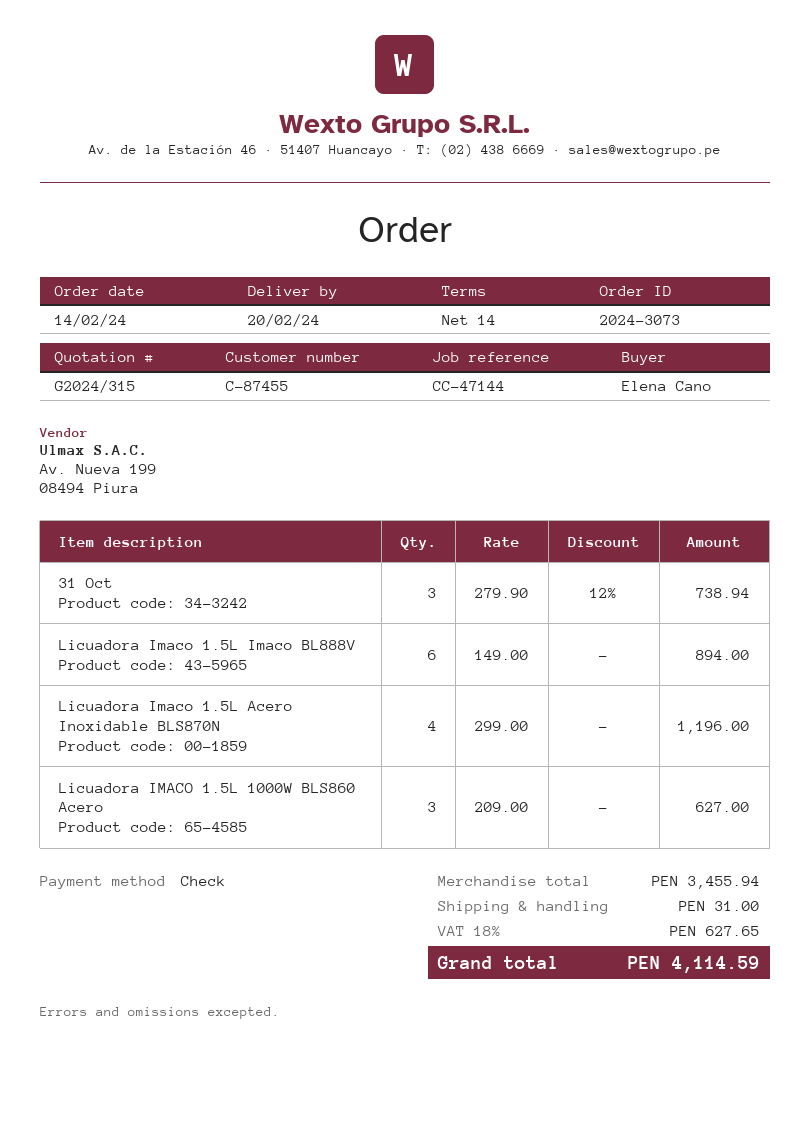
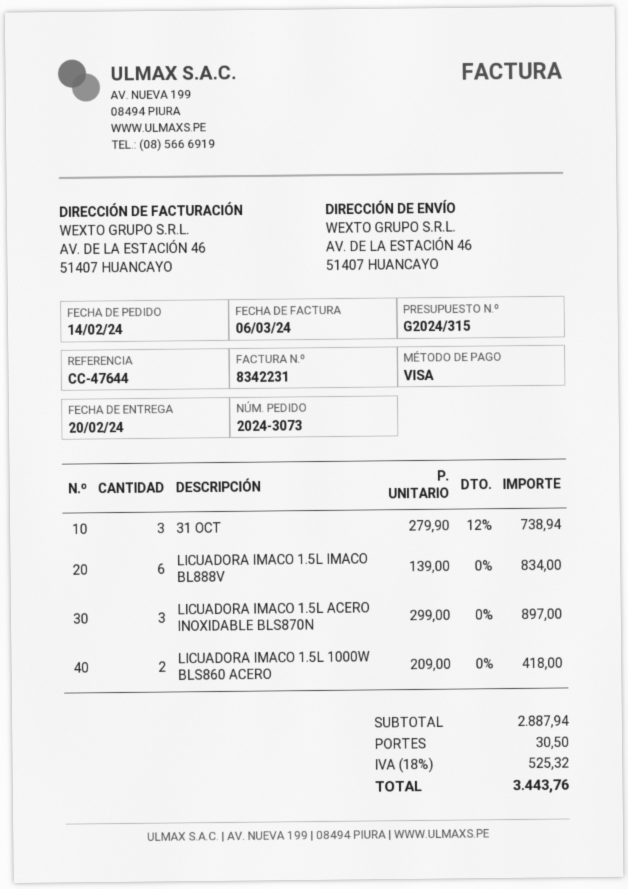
reference: CC-47144 -> CC-47644
payment method: cheque -> Visa
Licuadora Imaco 1.5L Imaco BL888V: 6 x 149.00 = 894.00 -> 6 x 139.00 = 834.00
Licuadora Imaco 1.5L Acero Inoxidable BLS870N: 4 x 299.00 = 1196.00 -> 3 x 299.00 = 897.00
Licuadora IMACO 1.5L 1000W BLS860 Acero: 3 x 209.00 = 627.00 -> 2 x 209.00 = 418.00
subtotal: 3455.94 -> 2887.94
shipping: 31.00 -> 30.50
tax: 18% = 627.65 -> 18% = 525.32
total: 4114.59 -> 3443.76

